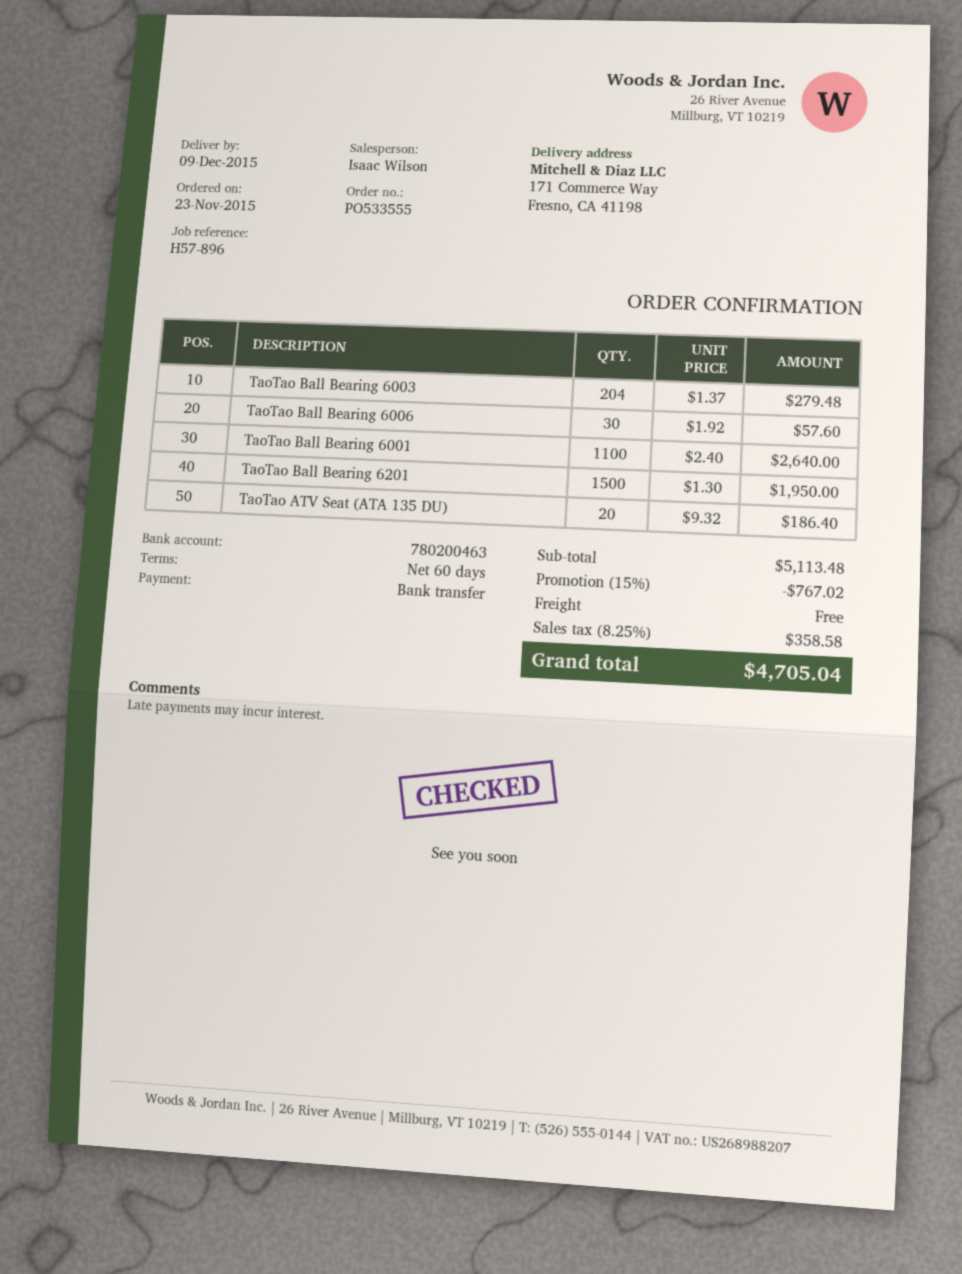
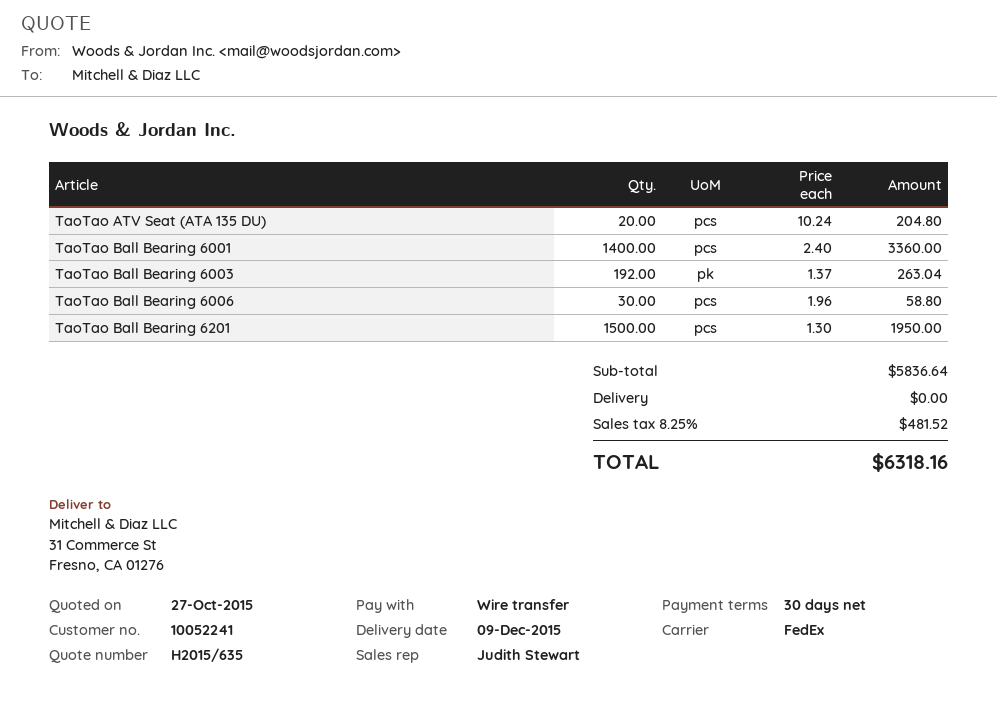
payment terms: 60 days -> 30 days
sales rep: Isaac Wilson -> Judith Stewart
ship to: 171 Commerce Way, Fresno, CA 41198 -> 31 Commerce St, Fresno, CA 01276
TaoTao Ball Bearing 6003: 204 x 1.37 = 279.48 -> 192 x 1.37 = 263.04
TaoTao Ball Bearing 6006: 30 x 1.92 = 57.60 -> 30 x 1.96 = 58.80
TaoTao Ball Bearing 6001: 1100 x 2.40 = 2640.00 -> 1400 x 2.40 = 3360.00
TaoTao ATV Seat (ATA 135 DU): 20 x 9.32 = 186.40 -> 20 x 10.24 = 204.80
subtotal: 5113.48 -> 5836.64
discount: 15% = 767.02 -> none
tax: 8.25% = 358.58 -> 8.25% = 481.52
total: 4705.04 -> 6318.16

